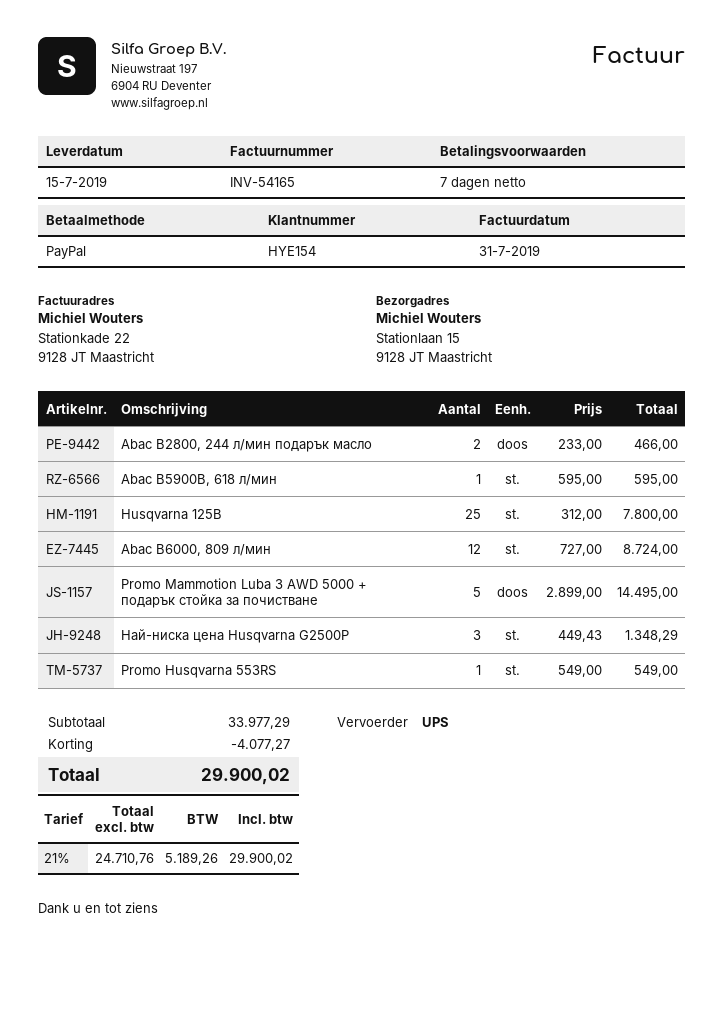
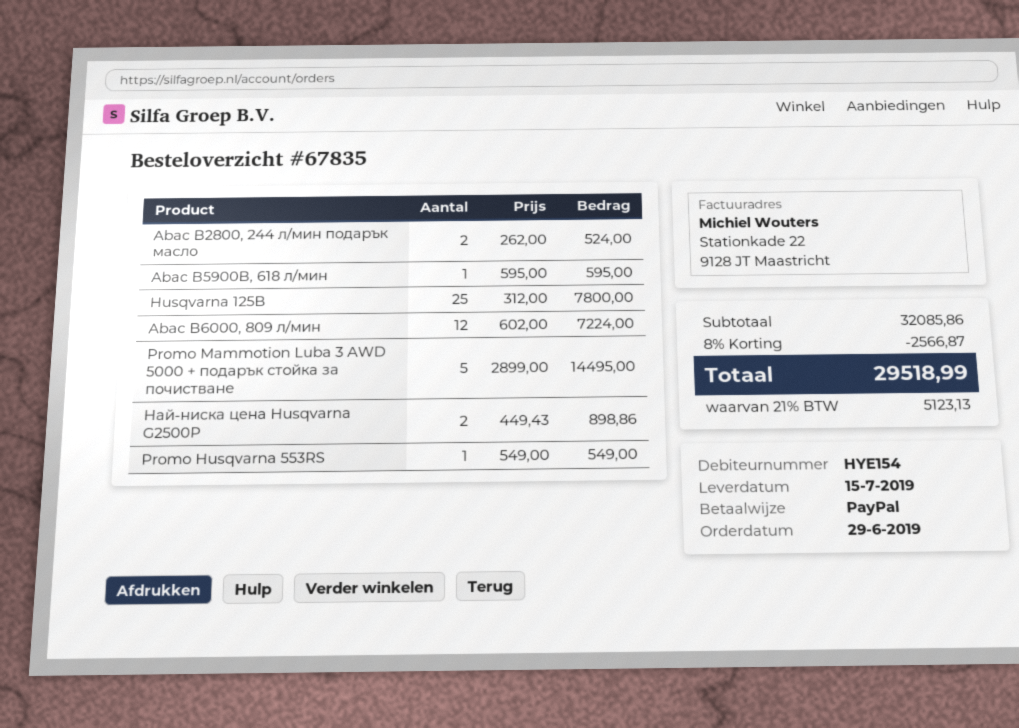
Abac B2800, 244 л/мин подарък масло: 2 x 233.00 = 466.00 -> 2 x 262.00 = 524.00
Abac B6000, 809 л/мин: 12 x 727.00 = 8724.00 -> 12 x 602.00 = 7224.00
Най-ниска цена Husqvarna G2500P: 3 x 449.43 = 1348.29 -> 2 x 449.43 = 898.86
subtotal: 33977.29 -> 32085.86
discount: 4077.27 -> 2566.87
tax: 21% = 5189.26 -> 21% = 5123.13
total: 29900.02 -> 29518.99

